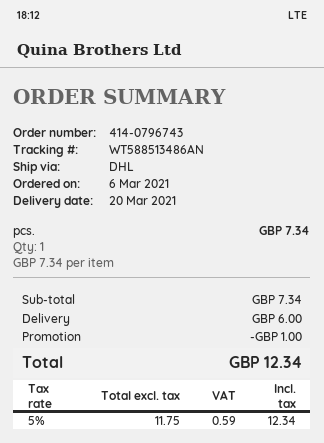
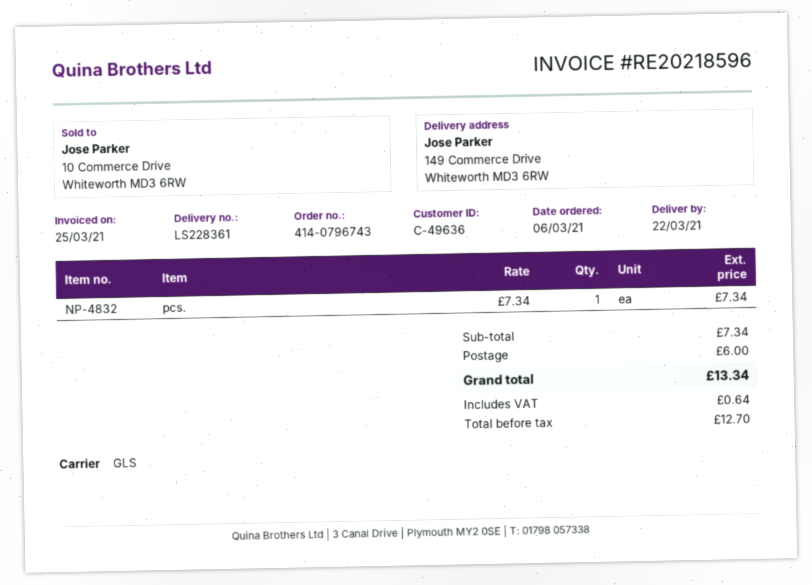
delivery date: 2021-03-20 -> 2021-03-22
shipping method: DHL -> GLS
discount: 1.00 -> none
net: 11.75 -> 12.70
tax: 0.59 -> 0.64
total: 12.34 -> 13.34

